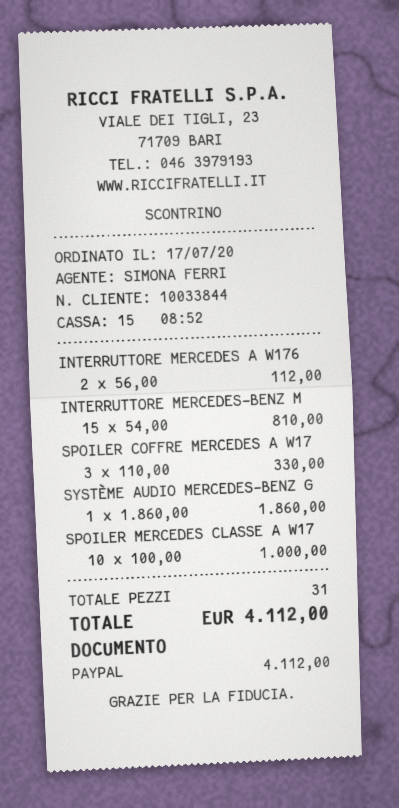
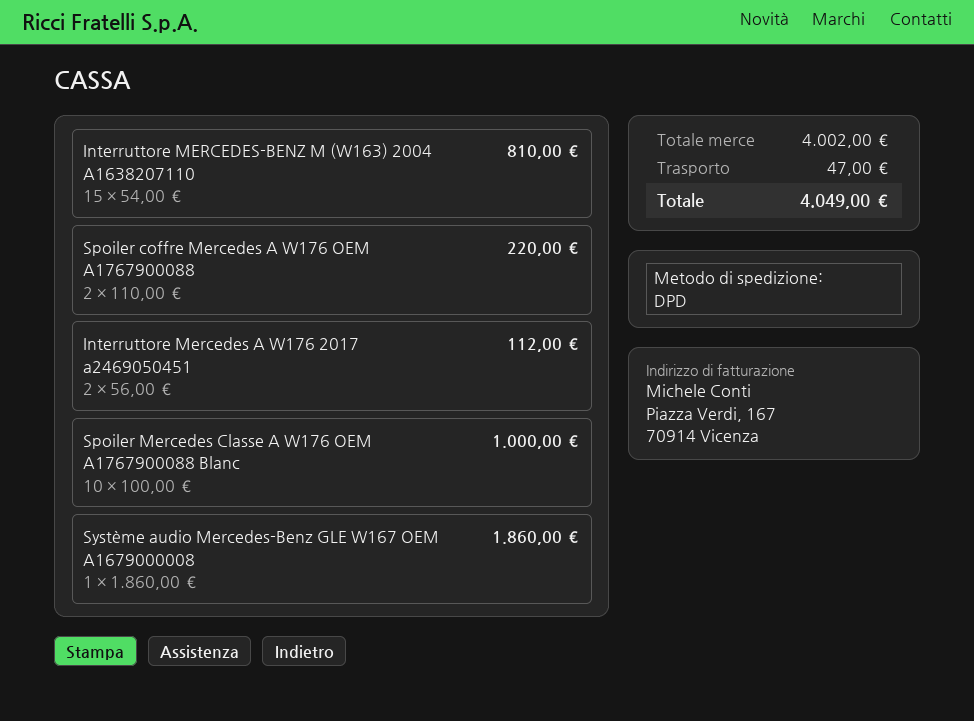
SPOILER COFFRE MERCEDES A W17: 3 x 110.00 = 330.00 -> 2 x 110.00 = 220.00
shipping: none -> 47.00
total: 4112.00 -> 4049.00

